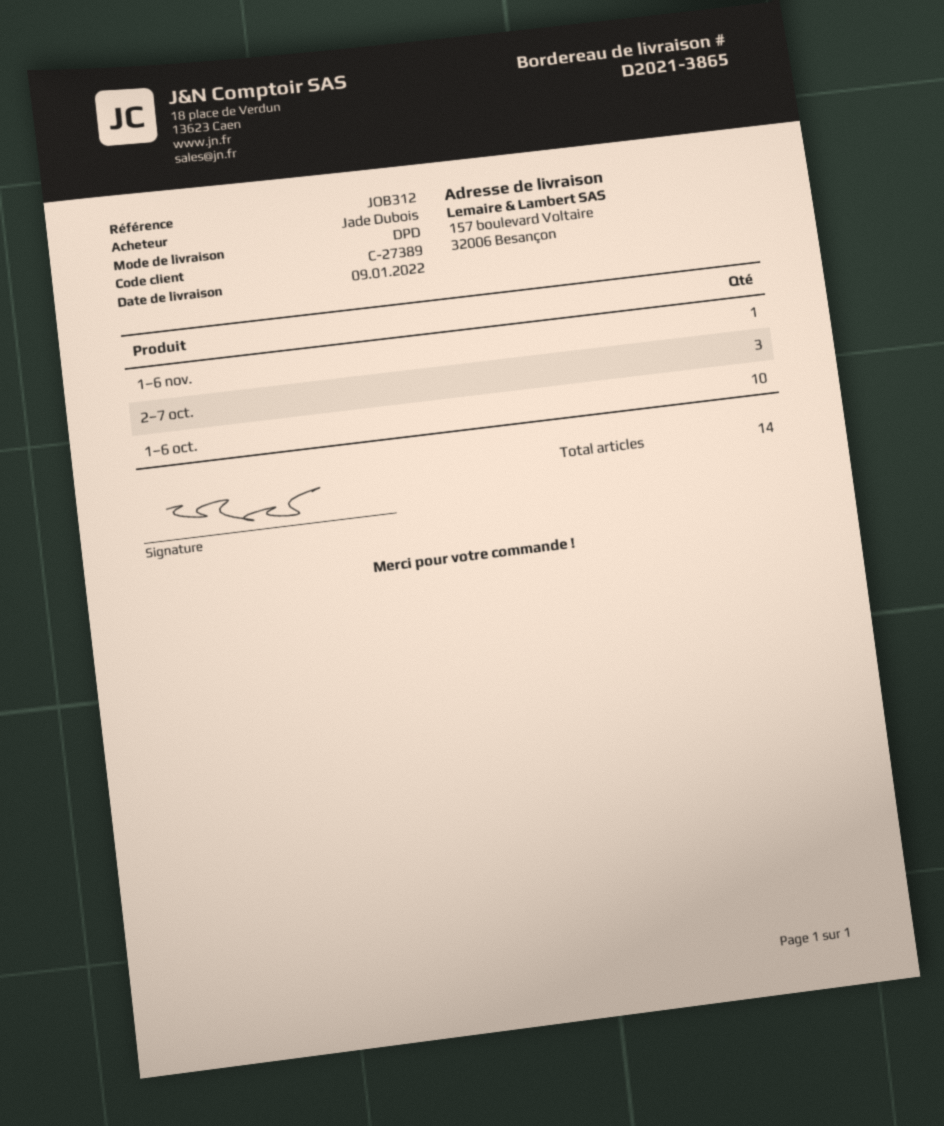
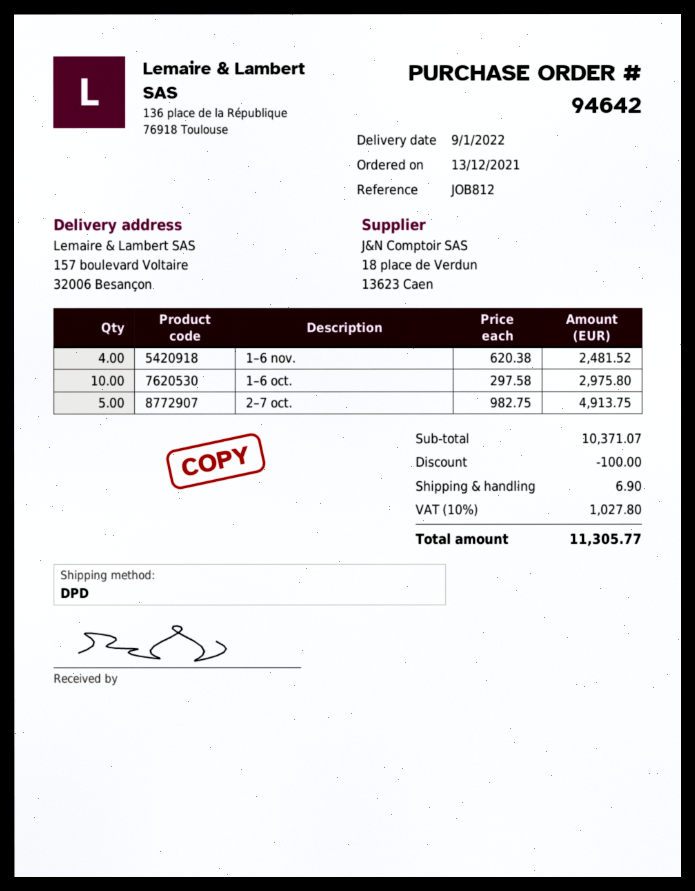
reference: JOB312 -> JOB812
1–6 nov.: 1 -> 4
2–7 oct.: 3 -> 5

